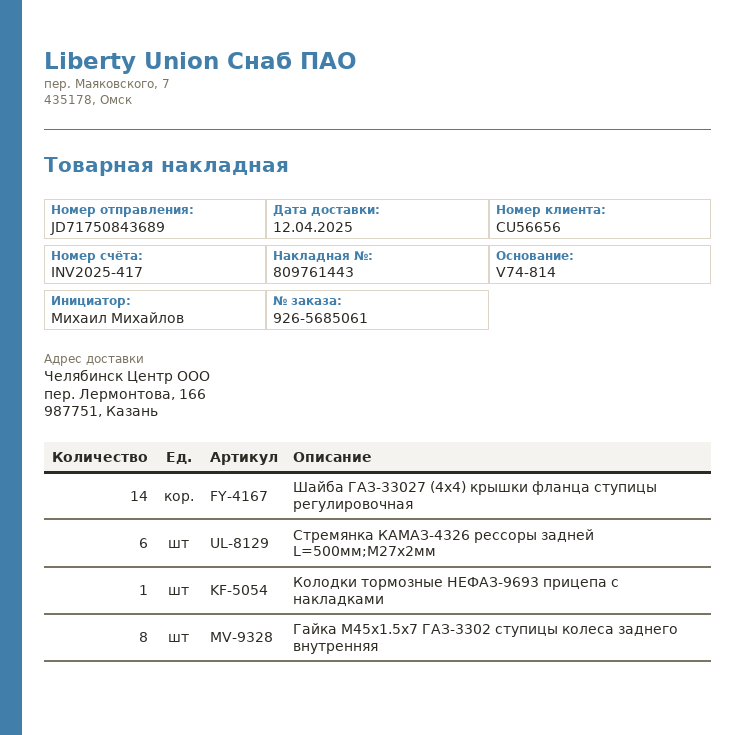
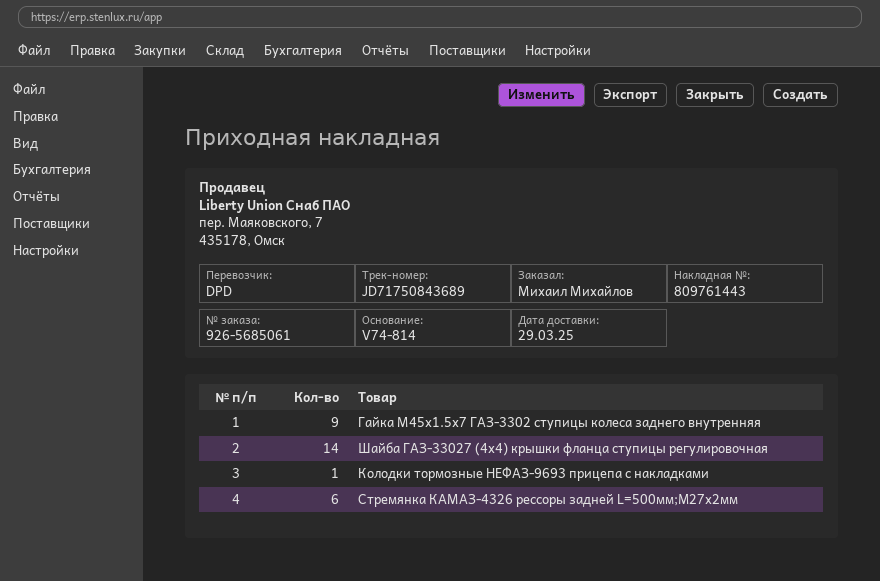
delivery date: 2025-04-12 -> 2025-03-29
Гайка М45х1.5х7 ГАЗ-3302 ступицы колеса заднего внутренняя: 8 -> 9

